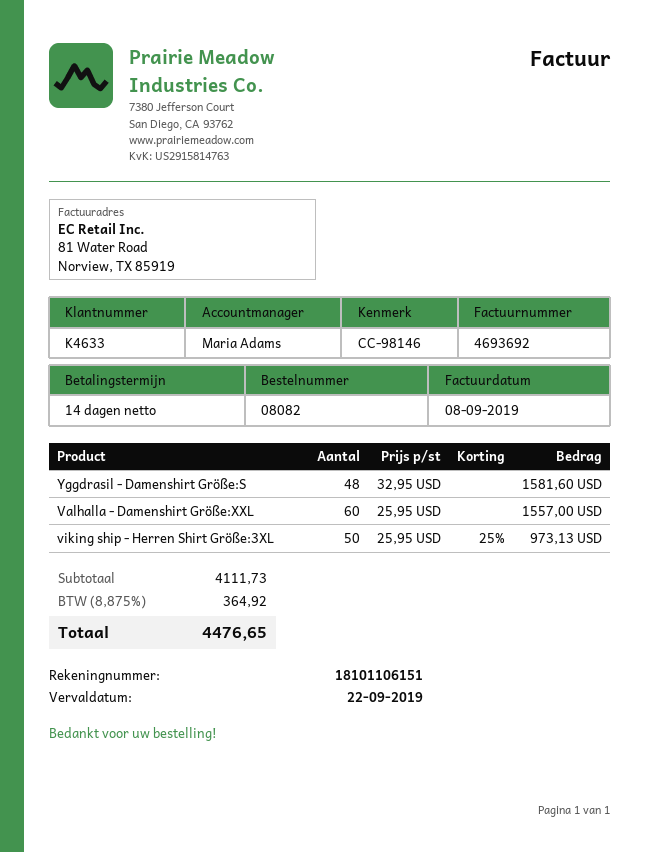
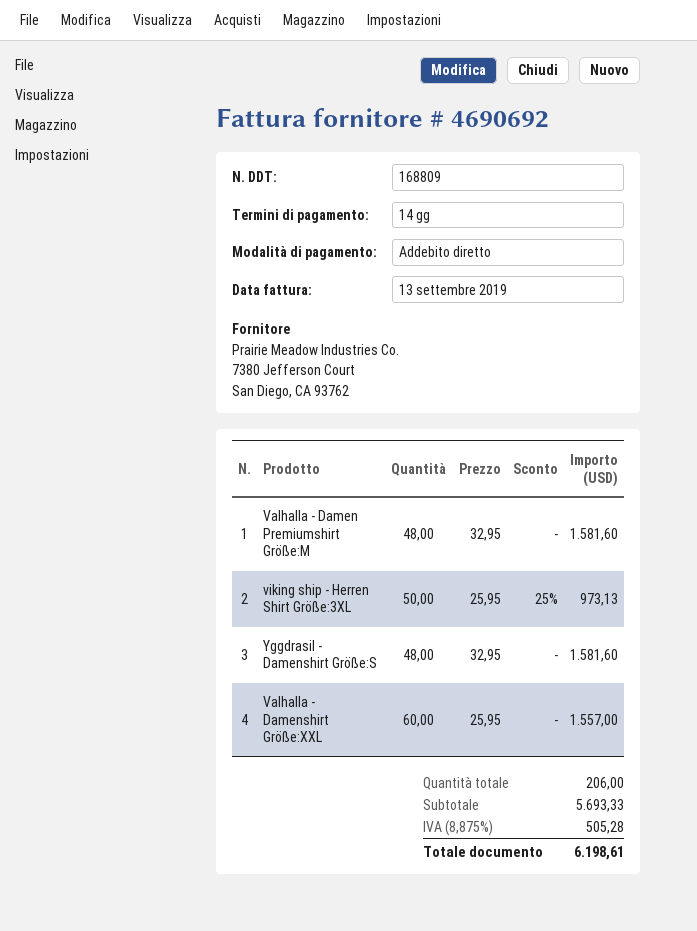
invoice number: 4693692 -> 4690692
invoice date: 2019-09-08 -> 2019-09-13
Valhalla - Damen Premiumshirt Größe:M: none -> 48 x 32.95 = 1581.60
subtotal: 4111.73 -> 5693.33
tax: 8.875% = 364.92 -> 8.875% = 505.28
total: 4476.65 -> 6198.61

